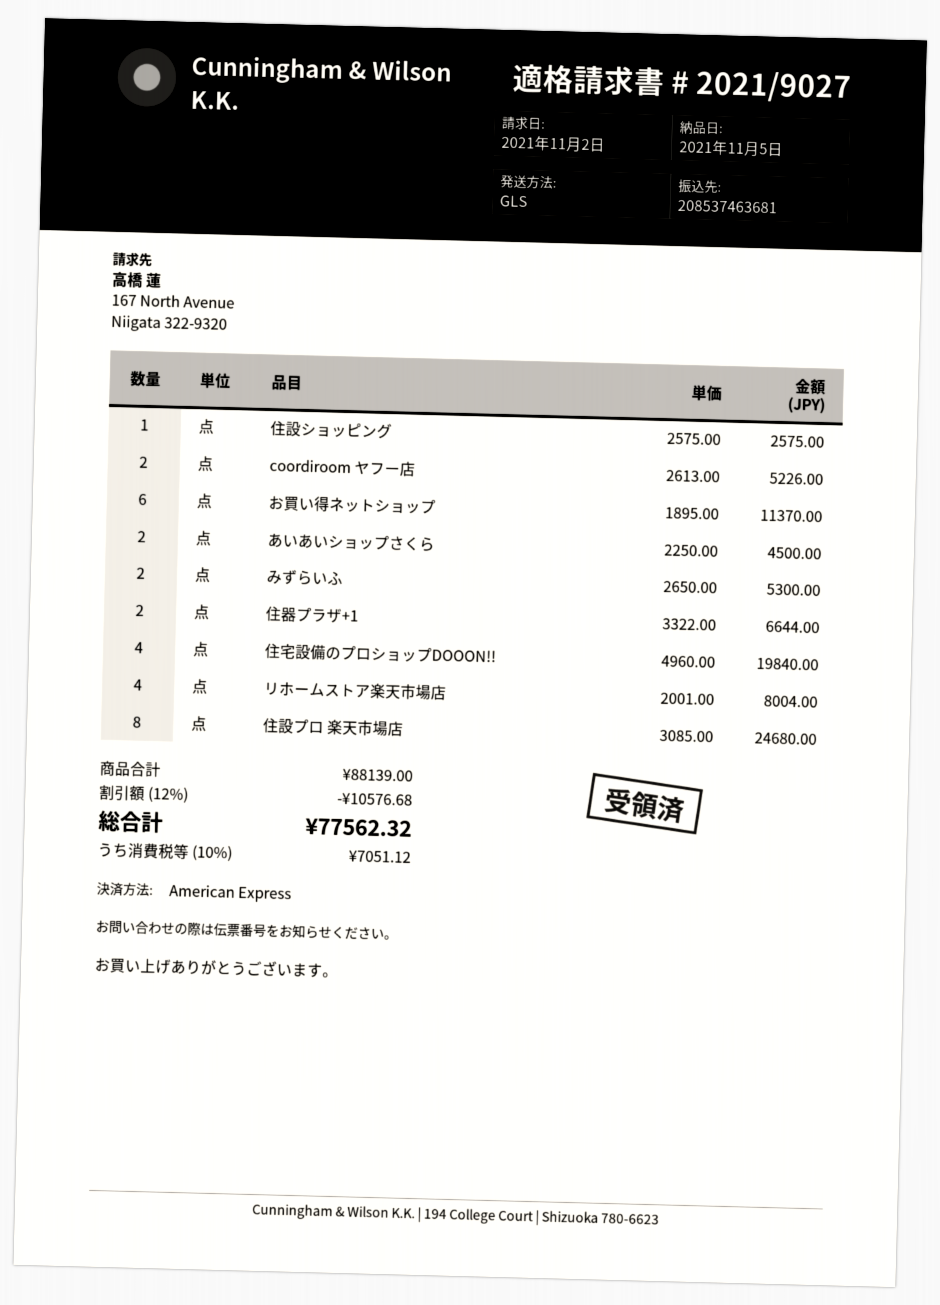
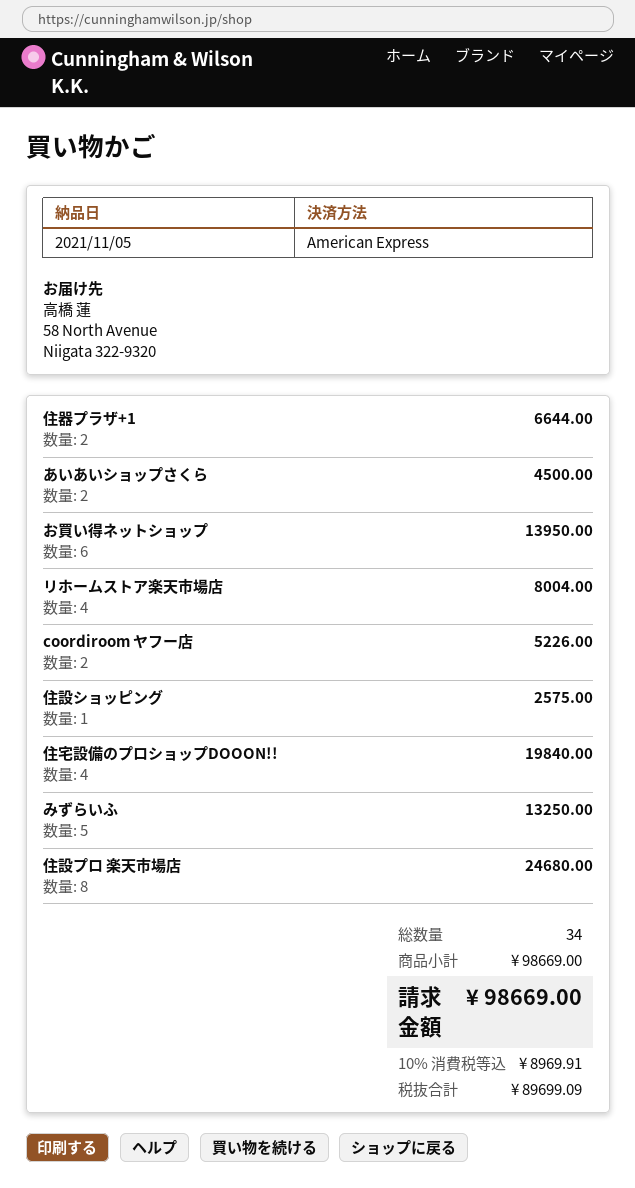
お買い得ネットショップ: 6 for 11370.00 -> 6 for 13950.00
みずらいふ: 2 for 5300.00 -> 5 for 13250.00
subtotal: 88139.00 -> 98669.00
discount: 12% = 10576.68 -> none
tax: 10% = 7051.12 -> 10% = 8969.91
total: 77562.32 -> 98669.00

